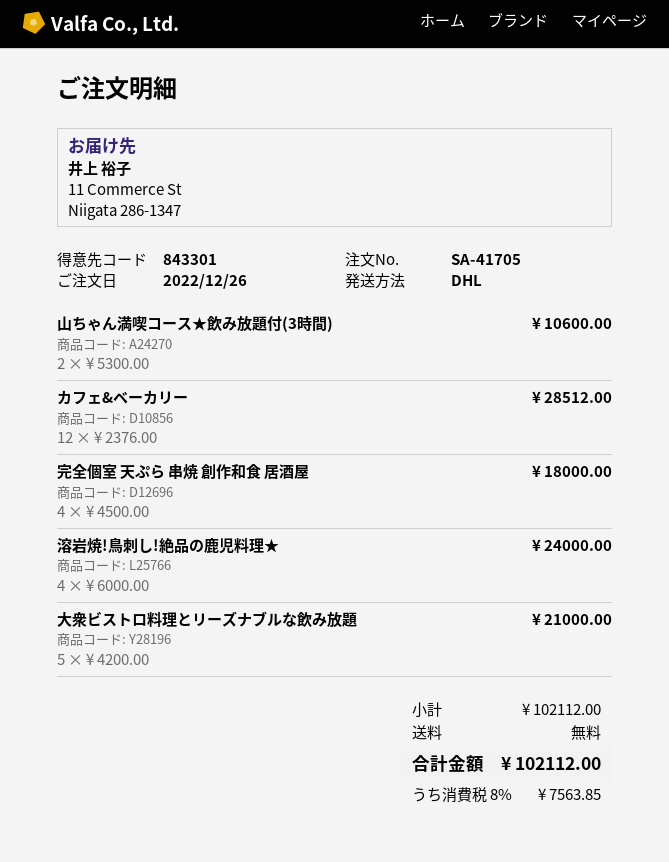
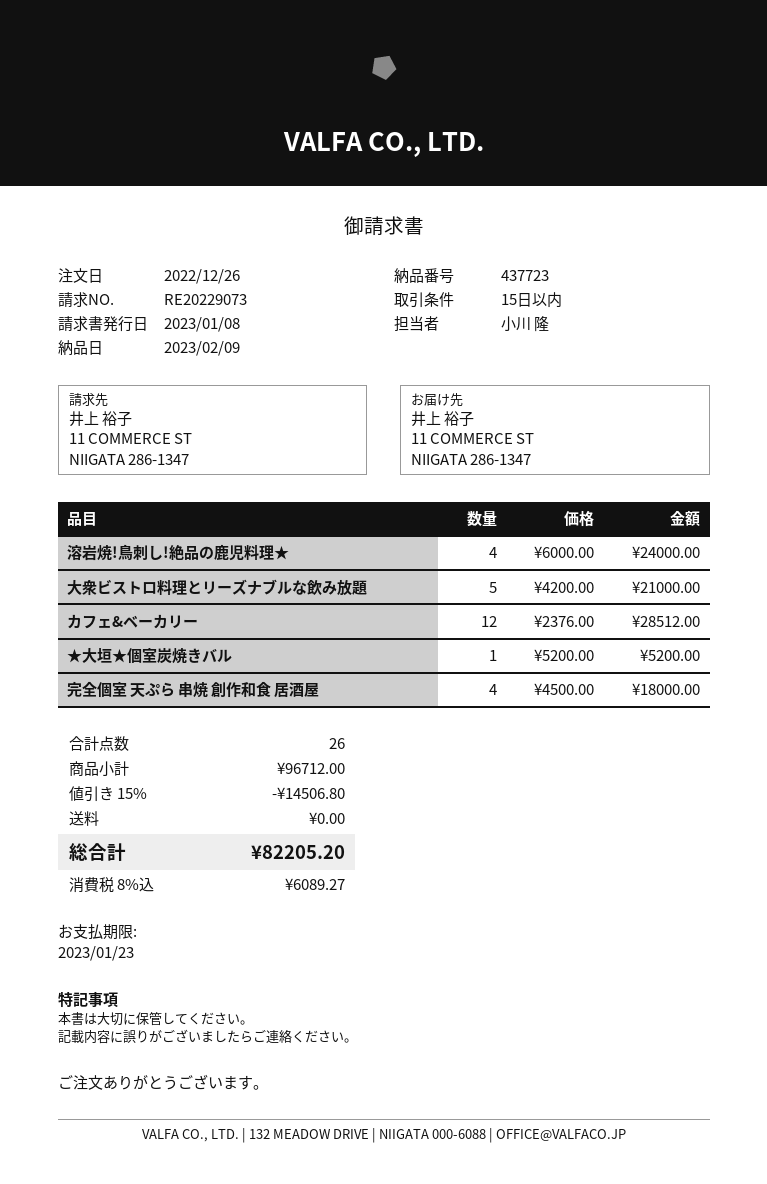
山ちゃん満喫コース★飲み放題付(3時間): 2 x 5300.00 = 10600.00 -> none
★大垣★個室炭焼きバル: none -> 1 x 5200.00 = 5200.00
subtotal: 102112.00 -> 96712.00
discount: none -> 15% = 14506.80
tax: 8% = 7563.85 -> 8% = 6089.27
total: 102112.00 -> 82205.20

